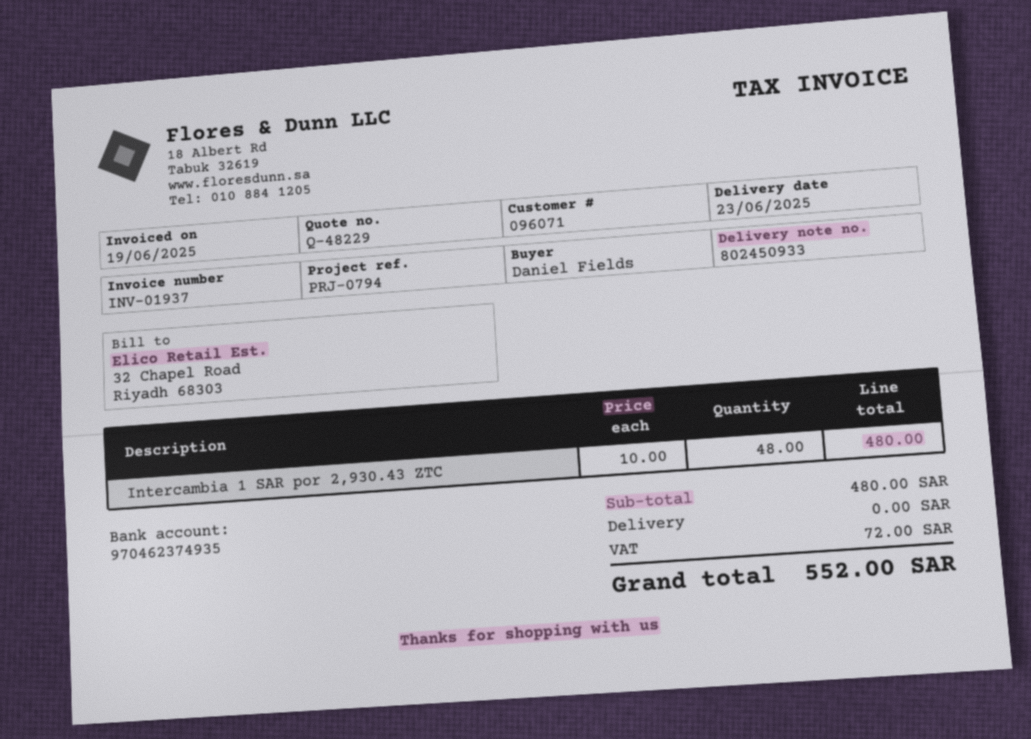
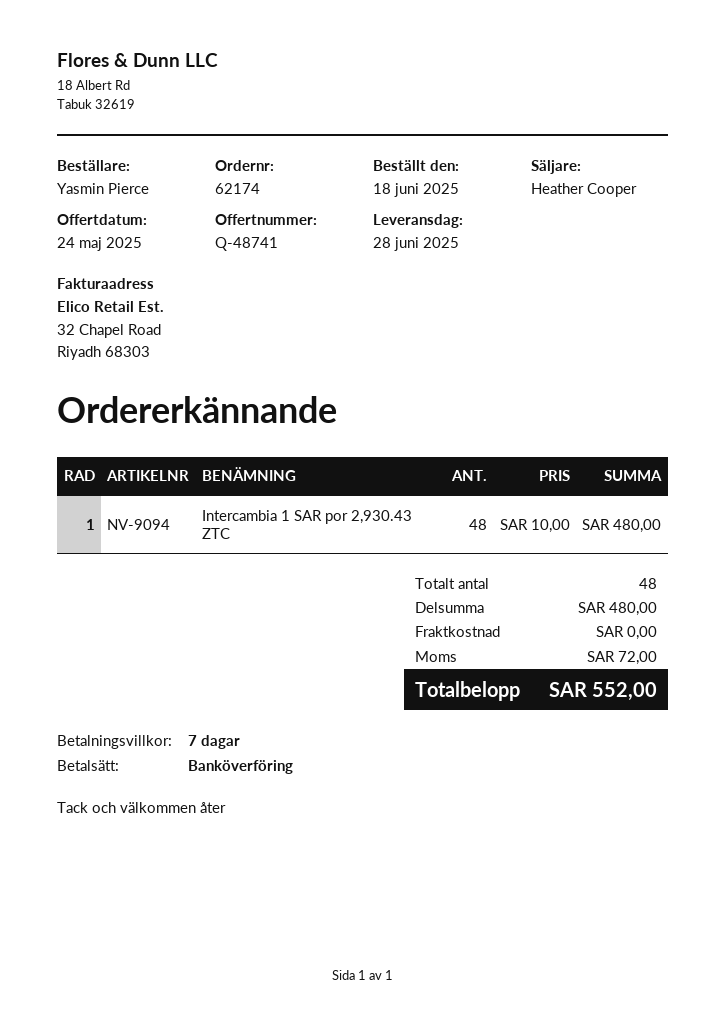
quote number: Q-48229 -> Q-48741
delivery date: 2025-06-23 -> 2025-06-28
ordered by: Daniel Fields -> Yasmin Pierce

